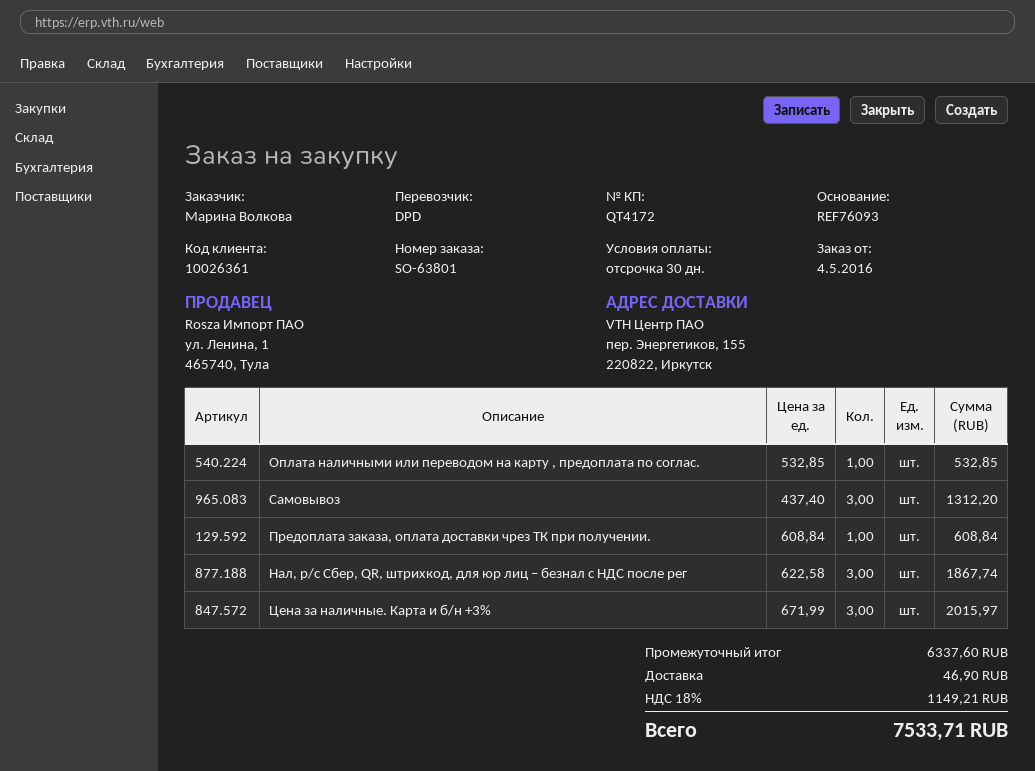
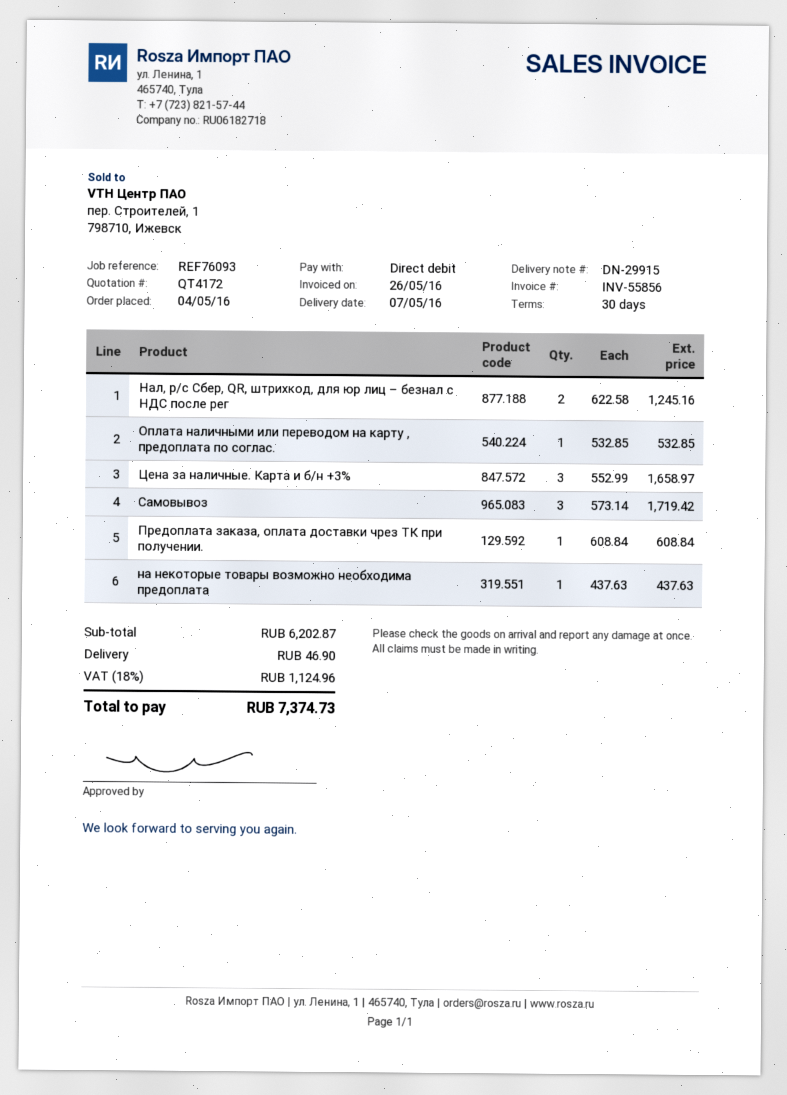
Самовывоз: 3 x 437.40 = 1312.20 -> 3 x 573.14 = 1719.42
Нал, р/с Сбер, QR, штрихкод, для юр лиц – безнал с НДС после рег: 3 x 622.58 = 1867.74 -> 2 x 622.58 = 1245.16
Цена за наличные. Карта и б/н +3%: 3 x 671.99 = 2015.97 -> 3 x 552.99 = 1658.97
на некоторые товары возможно необходима предоплата: none -> 1 x 437.63 = 437.63
subtotal: 6337.60 -> 6202.87
tax: 18% = 1149.21 -> 18% = 1124.96
total: 7533.71 -> 7374.73

